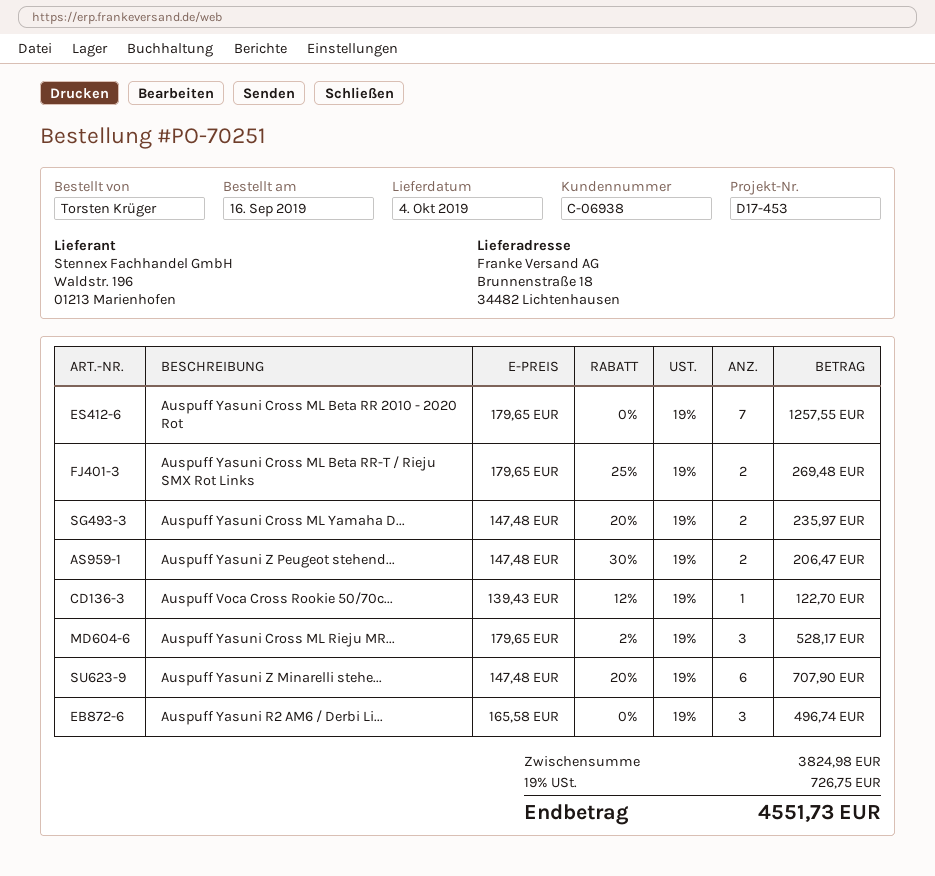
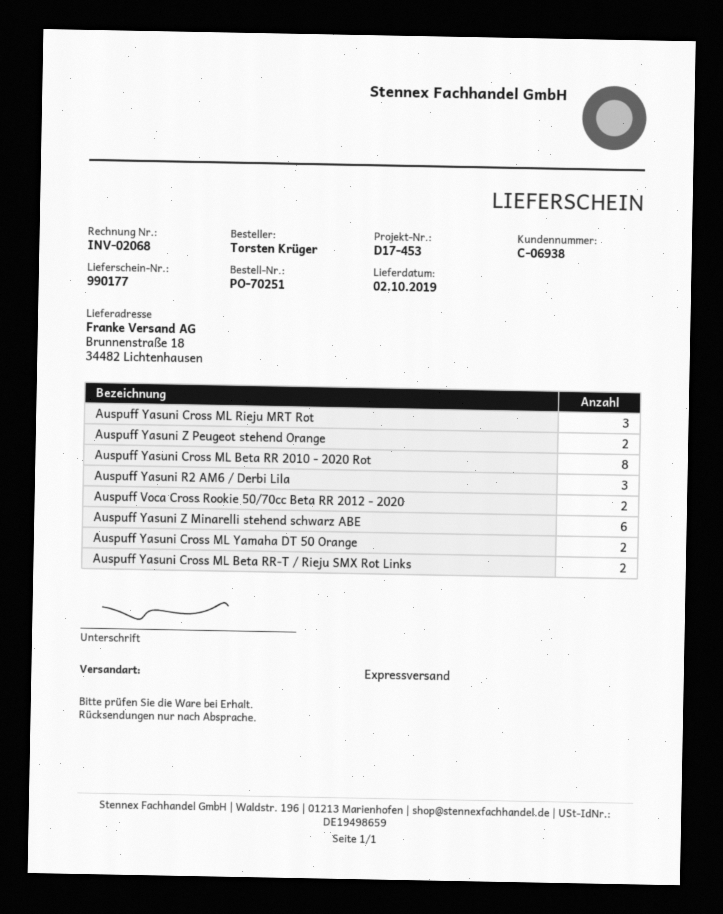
delivery date: 2019-10-04 -> 2019-10-02
Auspuff Yasuni Cross ML Beta RR 2010 - 2020 Rot: 7 -> 8
Auspuff Voca Cross Rookie 50/70c...: 1 -> 2

